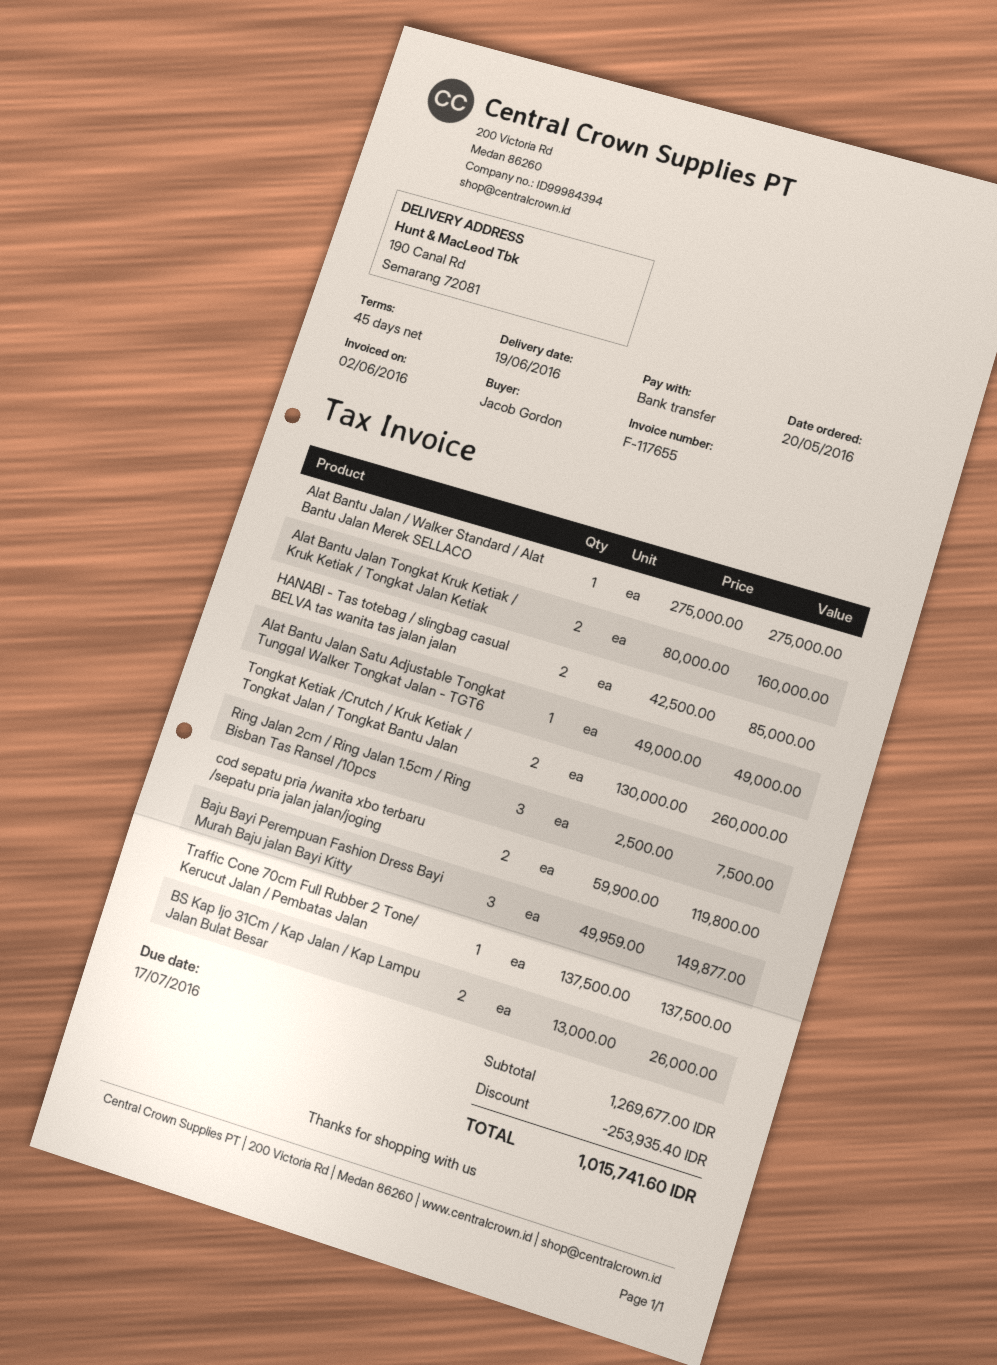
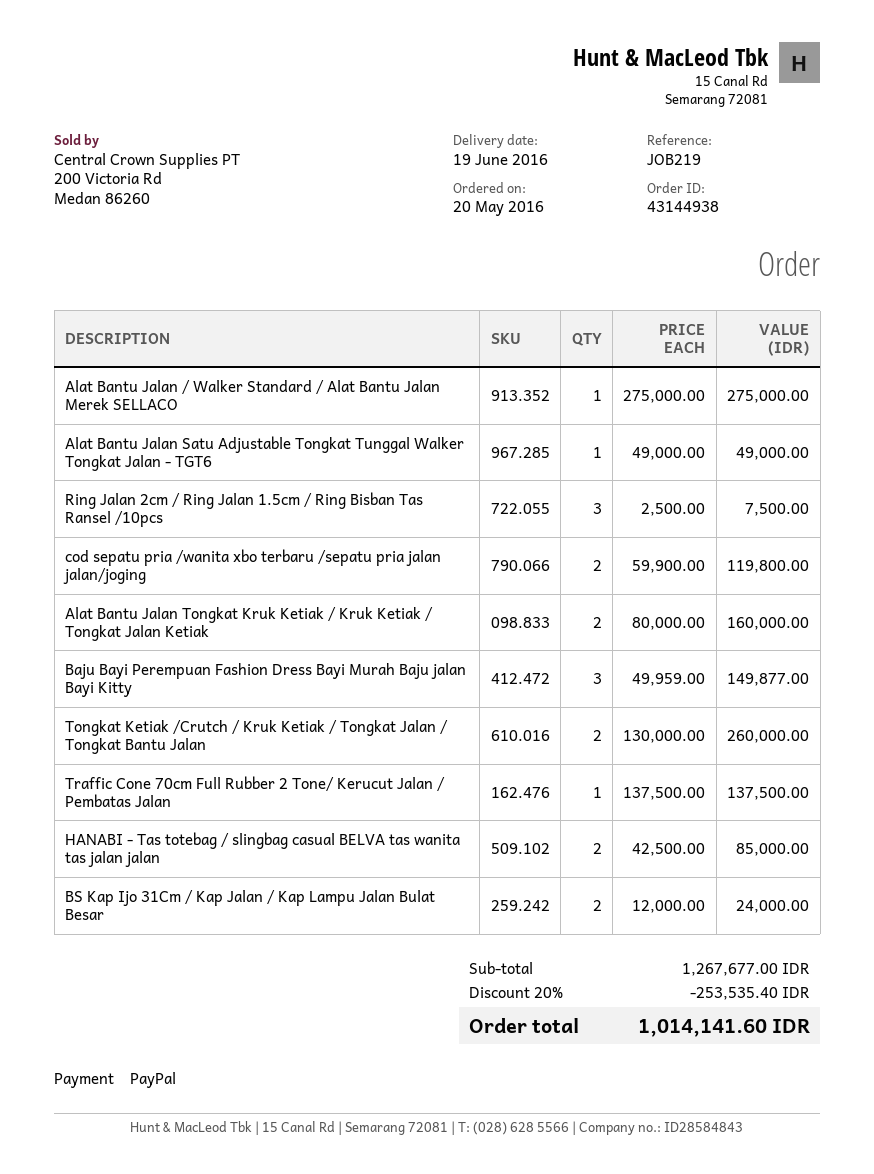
payment method: bank transfer -> PayPal
BS Kap Ijo 31Cm / Kap Jalan / Kap Lampu Jalan Bulat Besar: 2 x 13000.00 = 26000.00 -> 2 x 12000.00 = 24000.00
subtotal: 1269677.00 -> 1267677.00
discount: 253935.40 -> 253535.40
total: 1015741.60 -> 1014141.60

